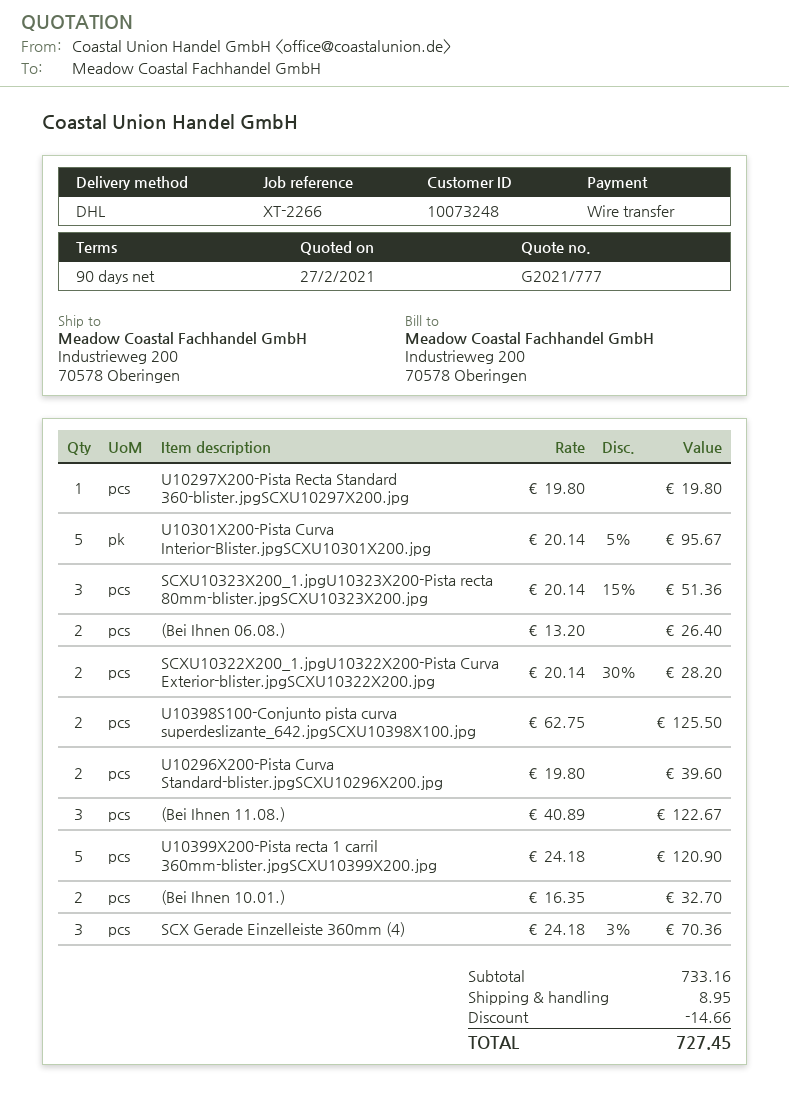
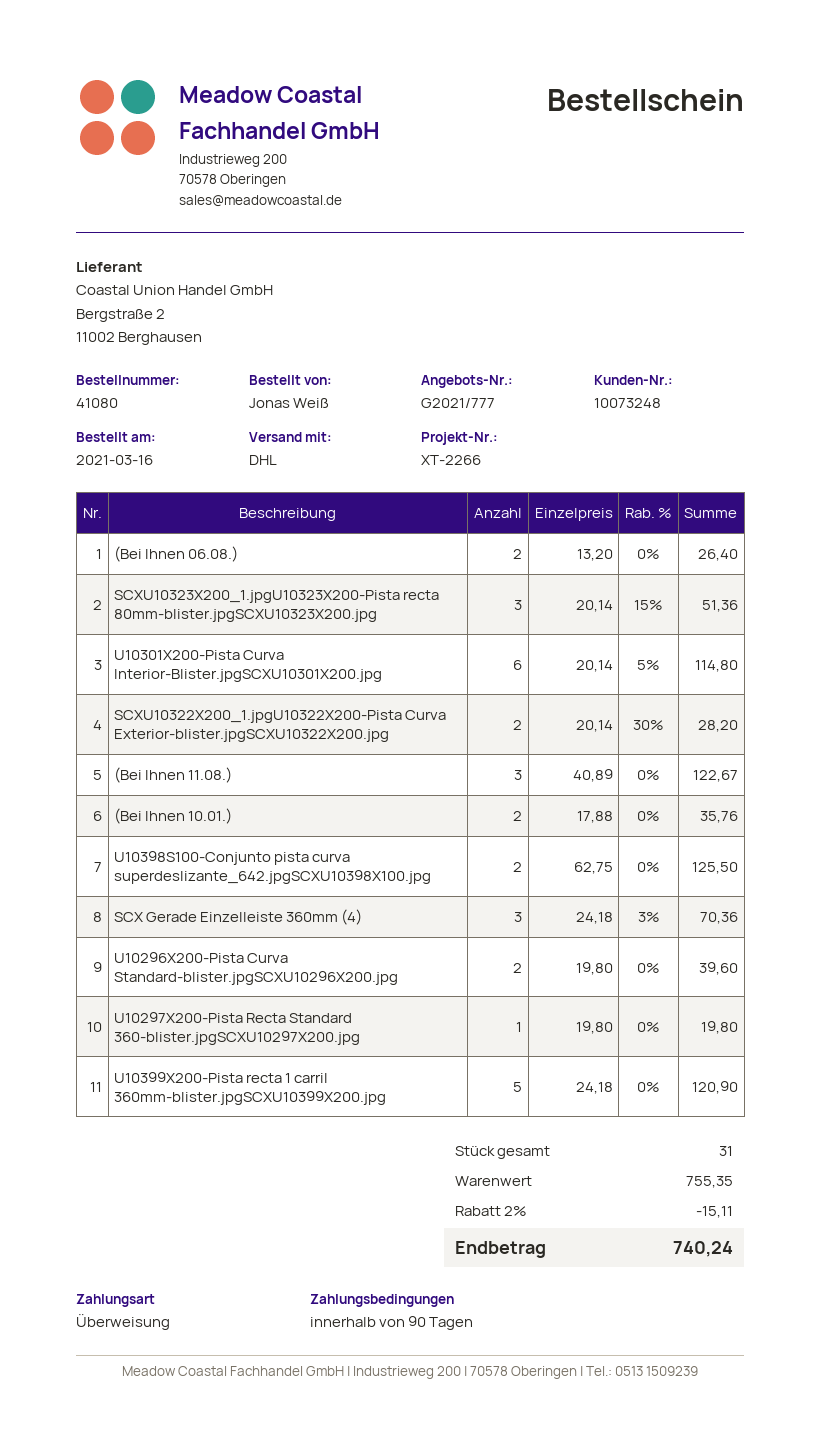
U10301X200-Pista Curva Interior-Blister.jpgSCXU10301X200.jpg: 5 x 20.14 - 5% = 95.67 -> 6 x 20.14 - 5% = 114.80
(Bei Ihnen 10.01.): 2 x 16.35 = 32.70 -> 2 x 17.88 = 35.76
subtotal: 733.16 -> 755.35
discount: 14.66 -> 15.11
shipping: 8.95 -> none
total: 727.45 -> 740.24

